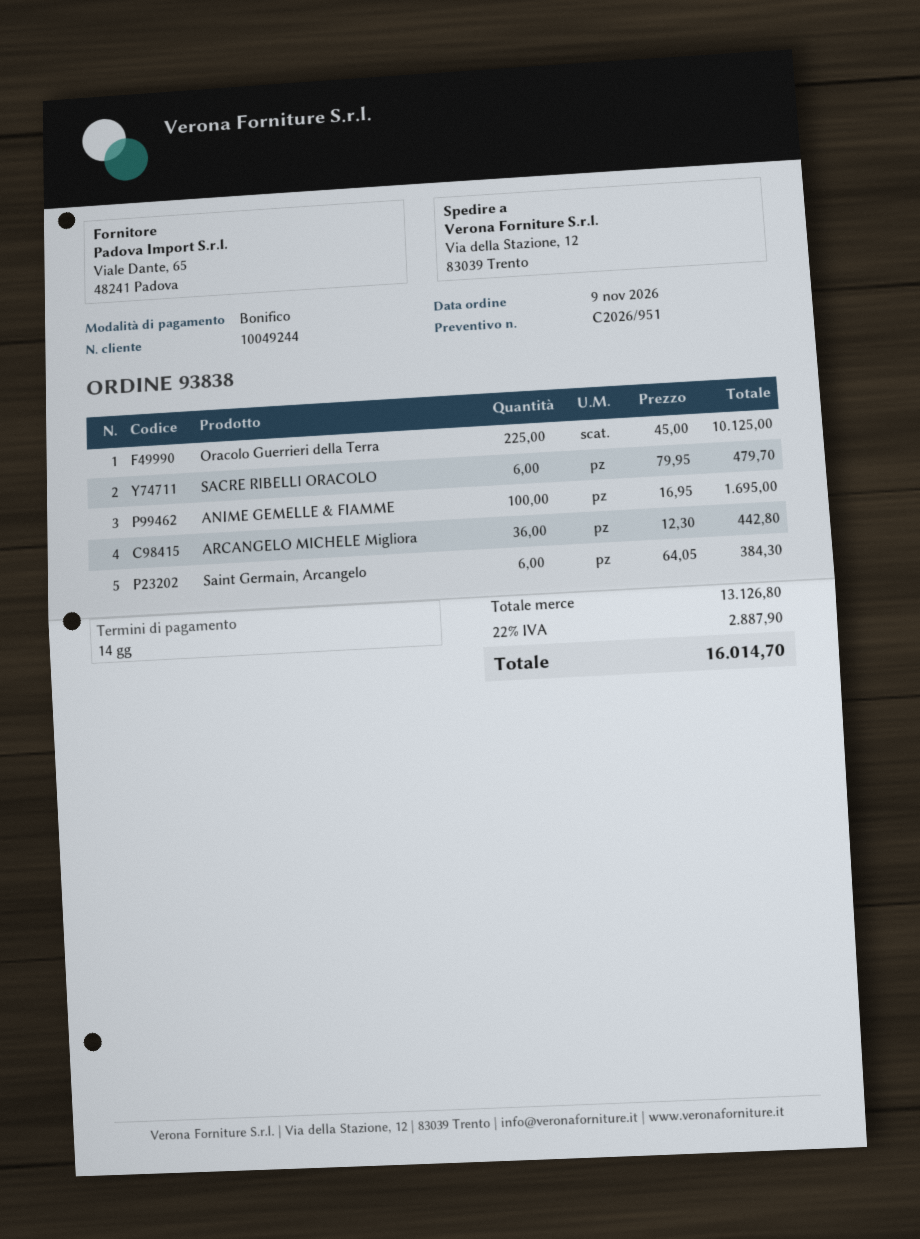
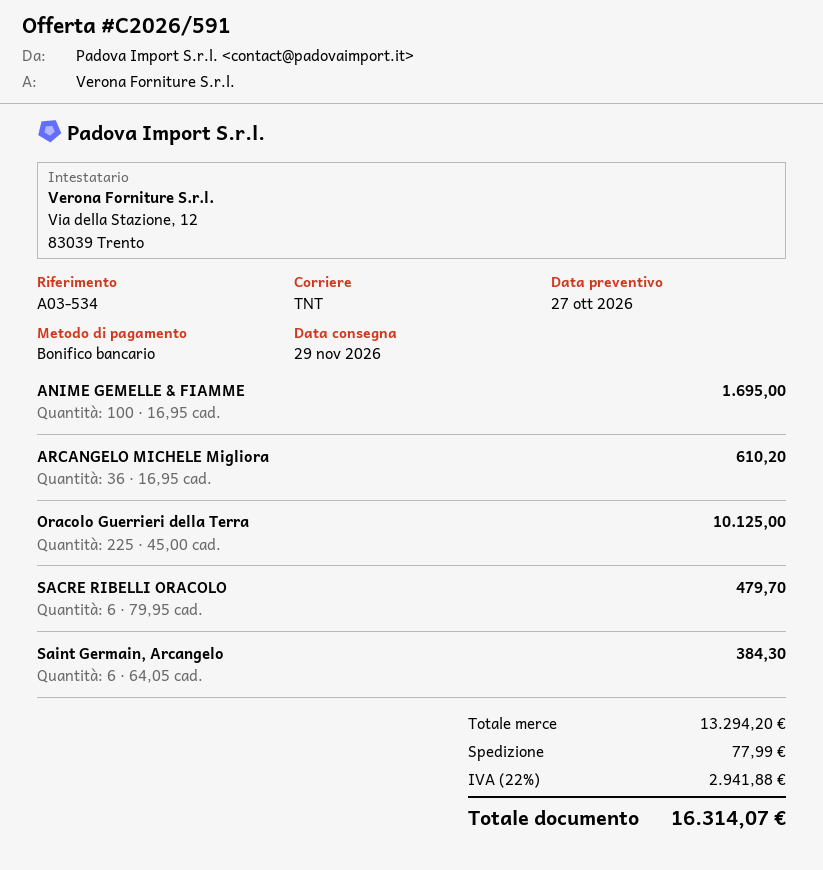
quote number: C2026/951 -> C2026/591
ARCANGELO MICHELE Migliora: 36 x 12.30 = 442.80 -> 36 x 16.95 = 610.20
subtotal: 13126.80 -> 13294.20
shipping: none -> 77.99
tax: 22% = 2887.90 -> 22% = 2941.88
total: 16014.70 -> 16314.07

